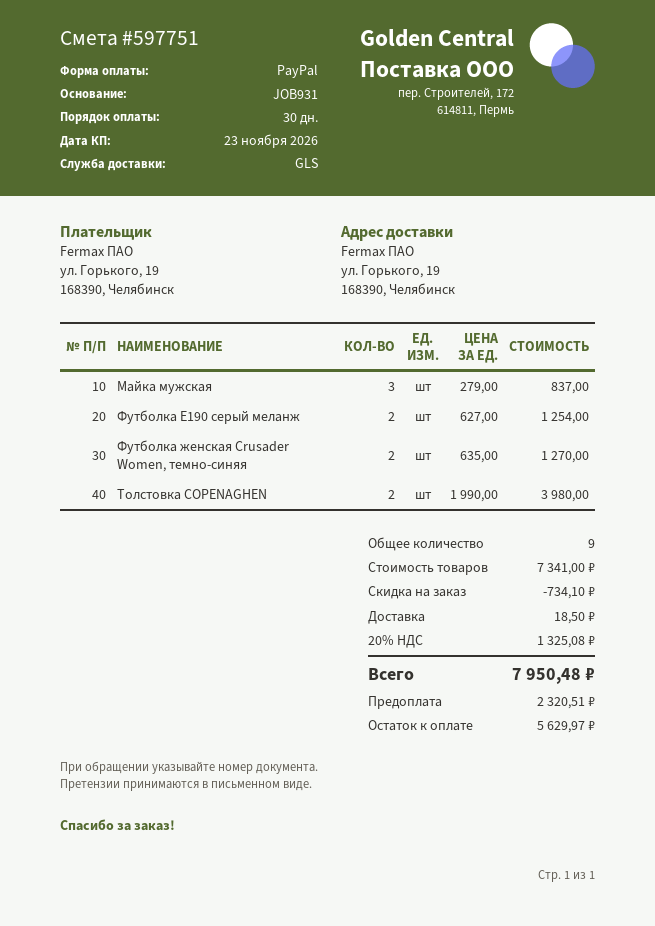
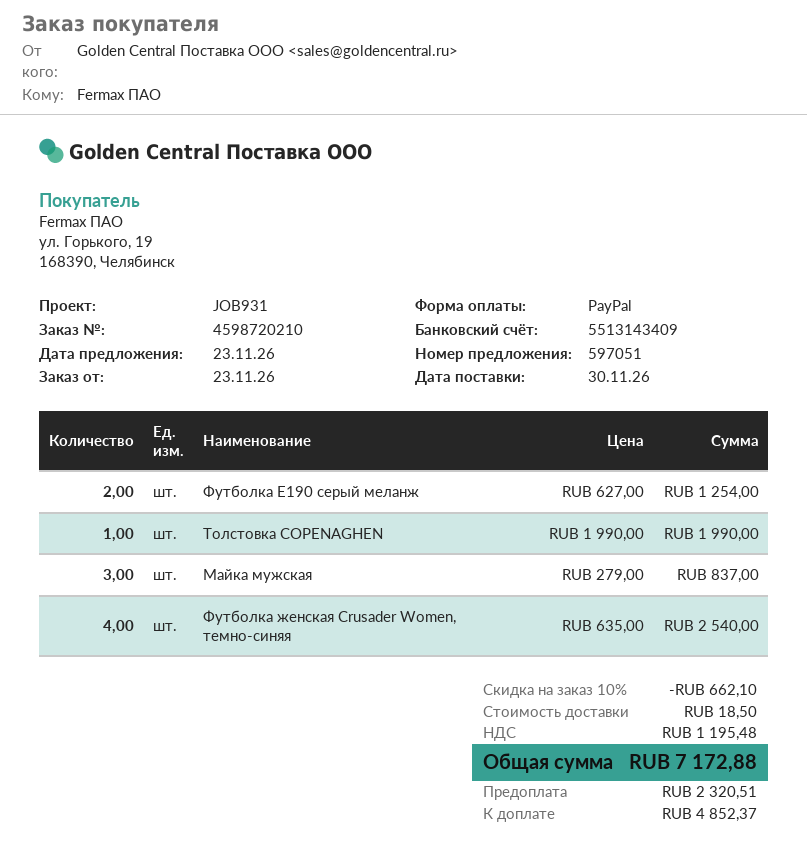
quote number: 597751 -> 597051
Футболка женская Crusader Women, темно-синяя: 2 x 635.00 = 1270.00 -> 4 x 635.00 = 2540.00
Толстовка COPENAGHEN: 2 x 1990.00 = 3980.00 -> 1 x 1990.00 = 1990.00
discount: 734.10 -> 662.10
tax: 1325.08 -> 1195.48
total: 7950.48 -> 7172.88
balance: 5629.97 -> 4852.37

